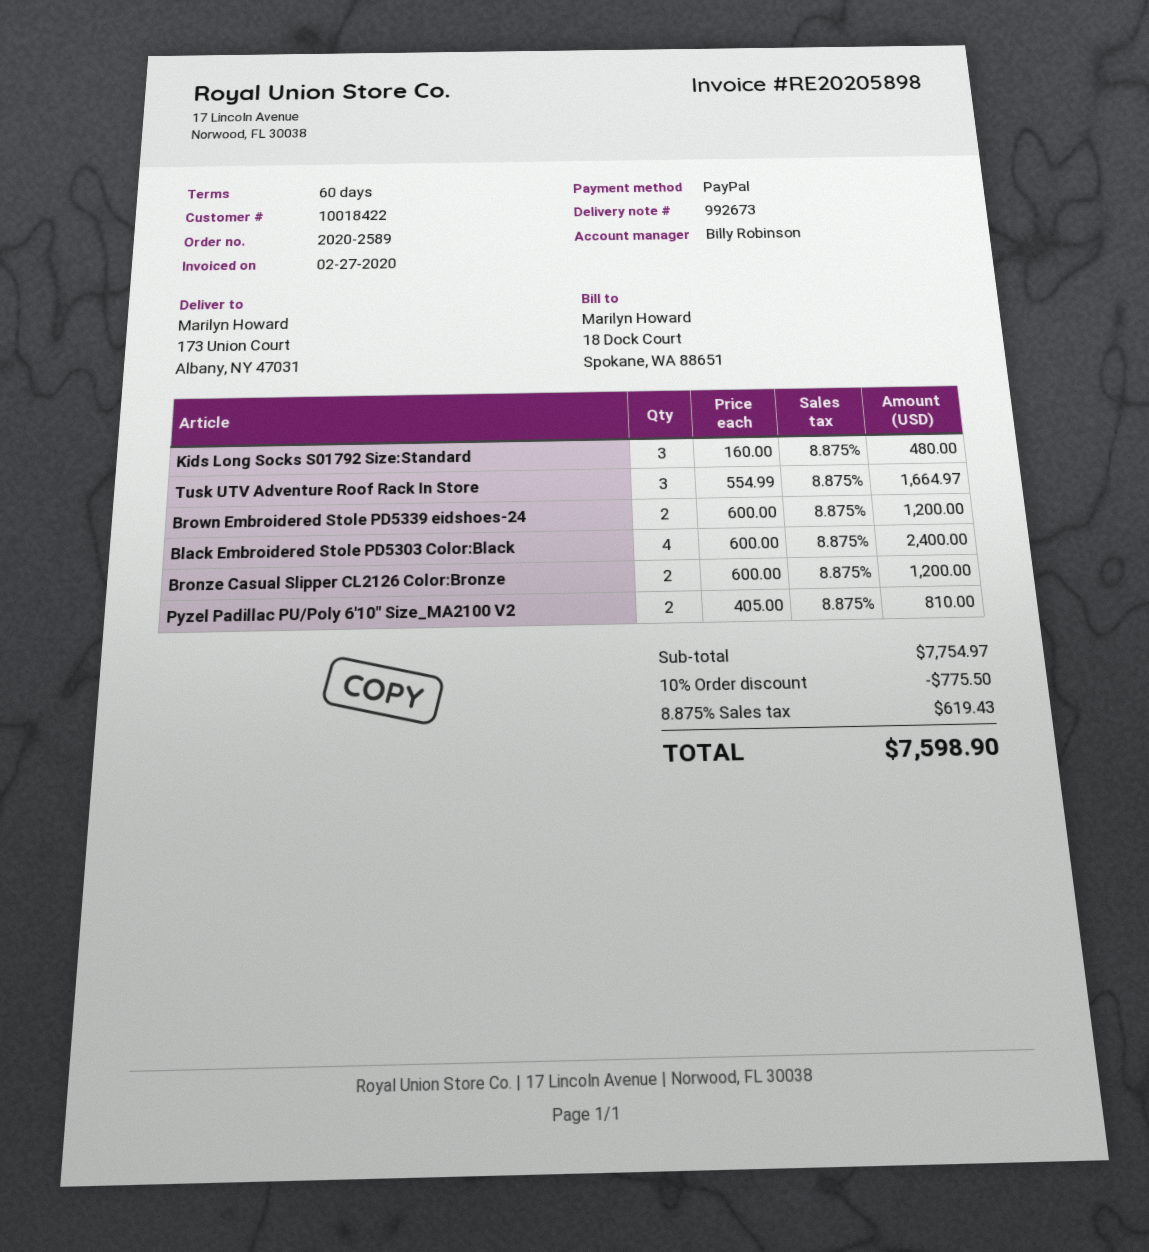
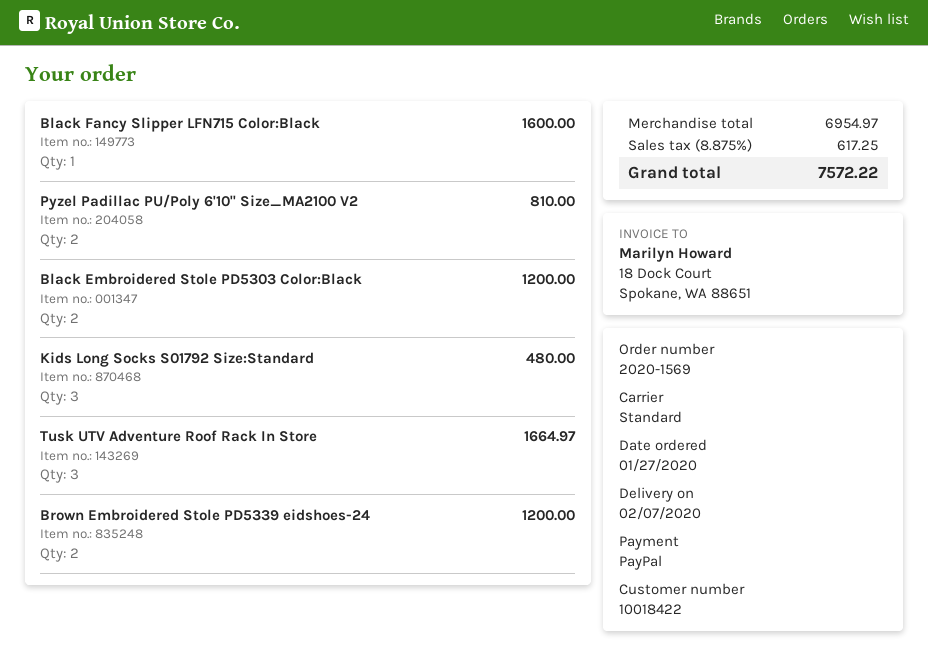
order number: 2020-2589 -> 2020-1569
Black Embroidered Stole PD5303 Color:Black: 4 for 2400.00 -> 2 for 1200.00
Bronze Casual Slipper CL2126 Color:Bronze: 2 for 1200.00 -> none
Black Fancy Slipper LFN715 Color:Black: none -> 1 for 1600.00
subtotal: 7754.97 -> 6954.97
discount: 10% = 775.50 -> none
tax: 8.875% = 619.43 -> 8.875% = 617.25
total: 7598.90 -> 7572.22

